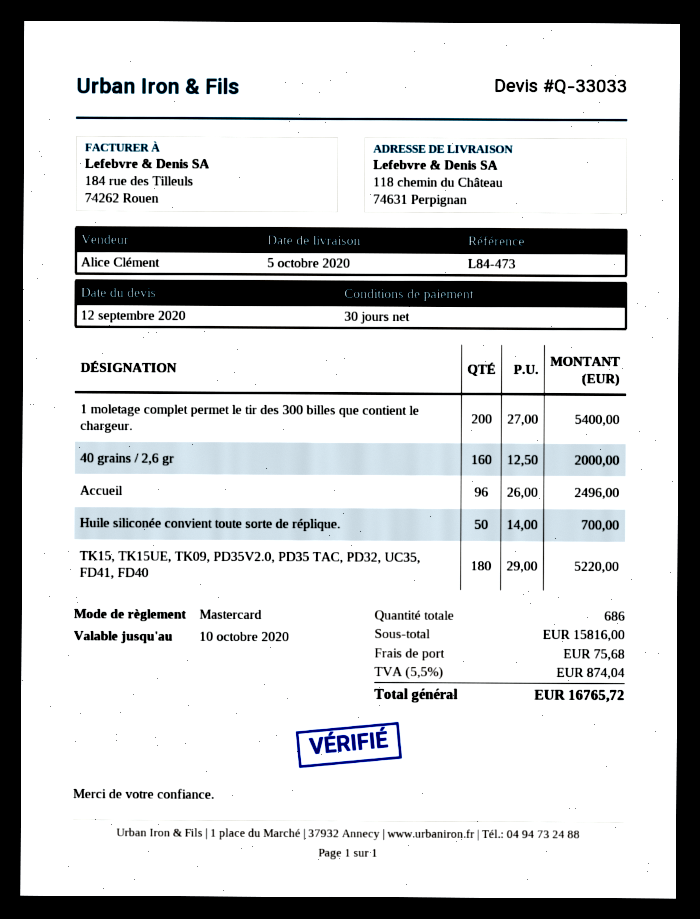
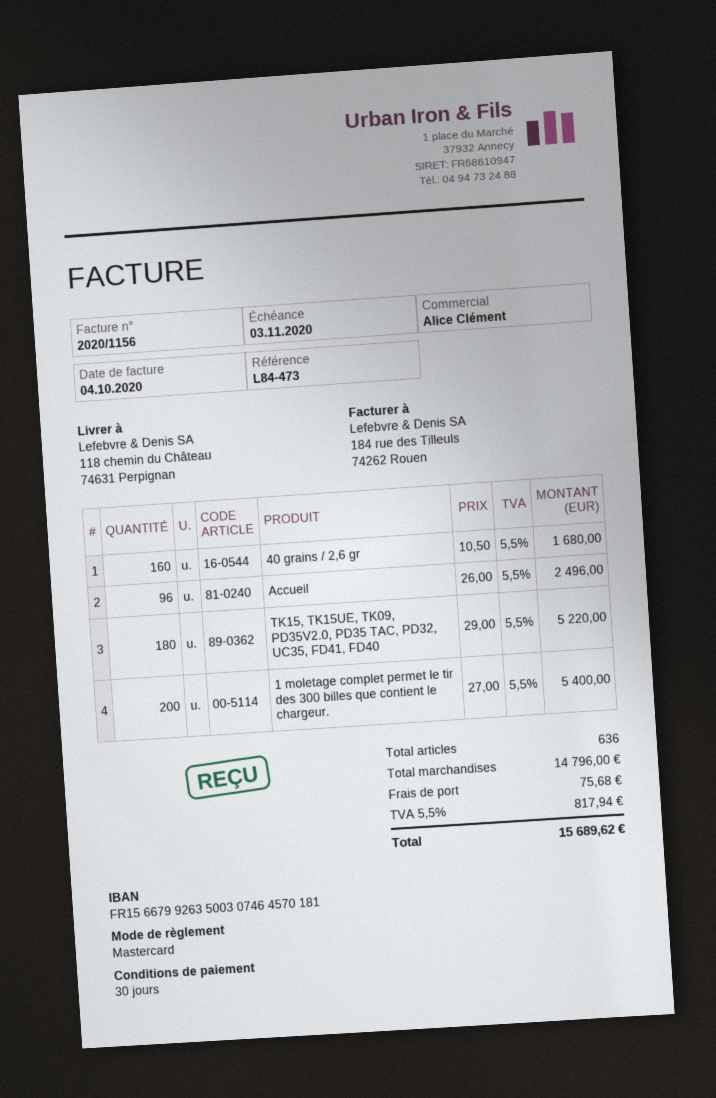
40 grains / 2,6 gr: 160 x 12.50 = 2000.00 -> 160 x 10.50 = 1680.00
Huile siliconée convient toute sorte de réplique.: 50 x 14.00 = 700.00 -> none
total quantity: 686 -> 636
subtotal: 15816.00 -> 14796.00
tax: 5.5% = 874.04 -> 5.5% = 817.94
total: 16765.72 -> 15689.62

